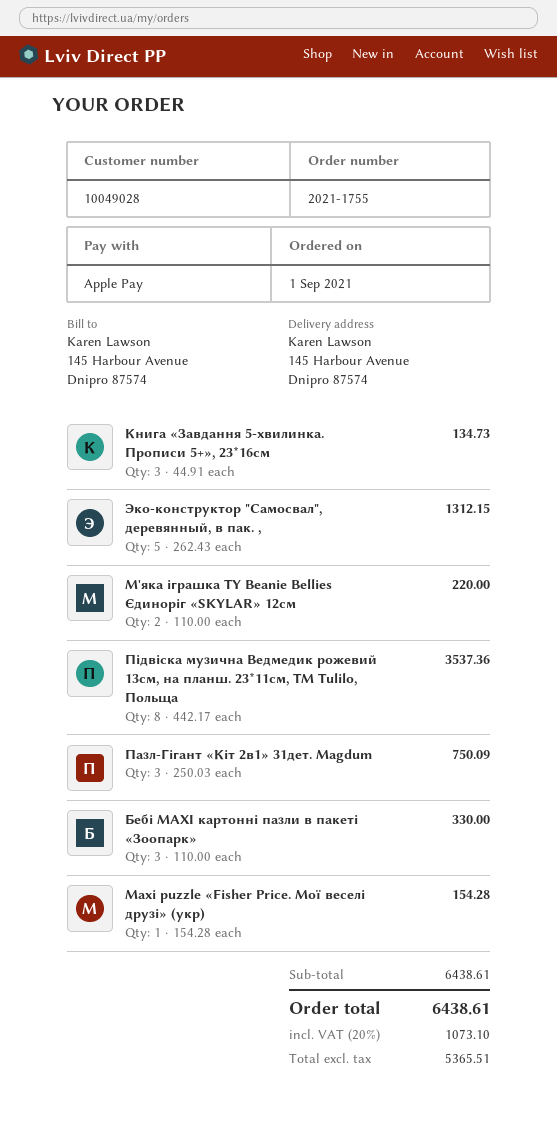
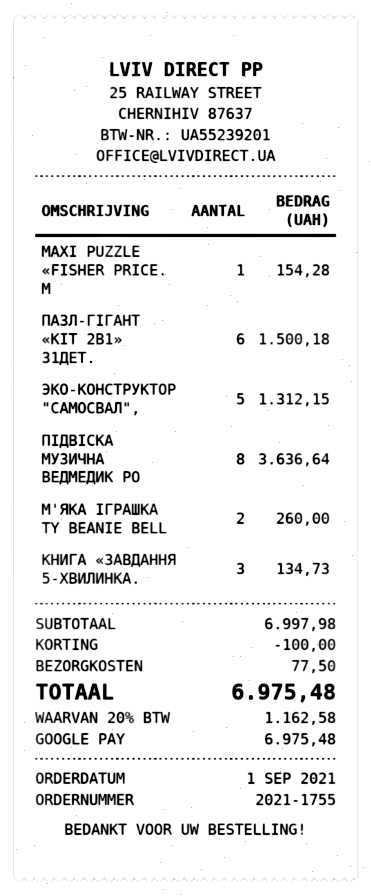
payment method: Apple Pay -> Google Pay
М'яка іграшка TY Beanie Bellies Єдиноріг «SKYLAR» 12см: 2 for 220.00 -> 2 for 260.00
Підвіска музична Ведмедик рожевий 13см, на планш. 23*11см, ТМ Tulilo, Польща: 8 for 3537.36 -> 8 for 3636.64
Пазл-Гігант «Кіт 2в1» 31дет. Magdum: 3 for 750.09 -> 6 for 1500.18
Бебі MAXI картонні пазли в пакеті «Зоопарк»: 3 for 330.00 -> none
subtotal: 6438.61 -> 6997.98
discount: none -> 100.00
shipping: none -> 77.50
tax: 20% = 1073.10 -> 20% = 1162.58
total: 6438.61 -> 6975.48

